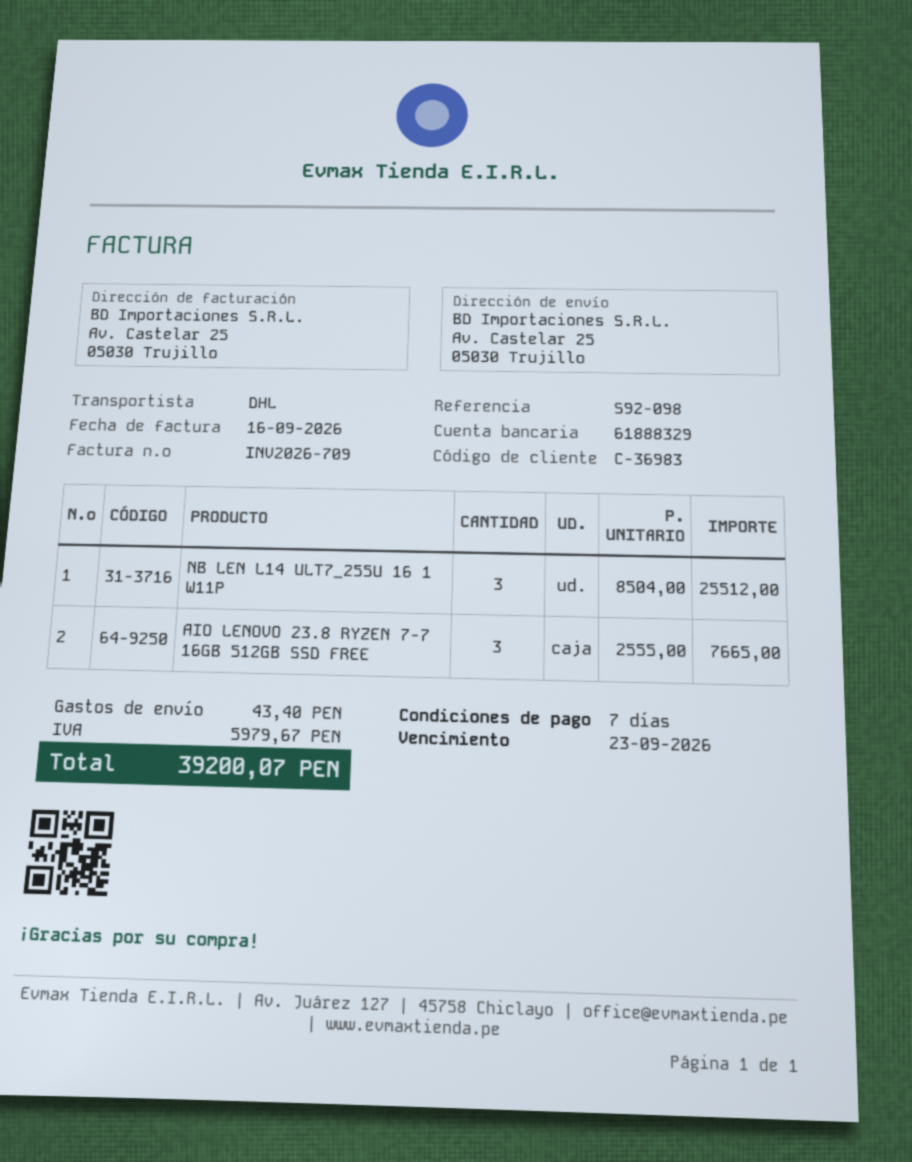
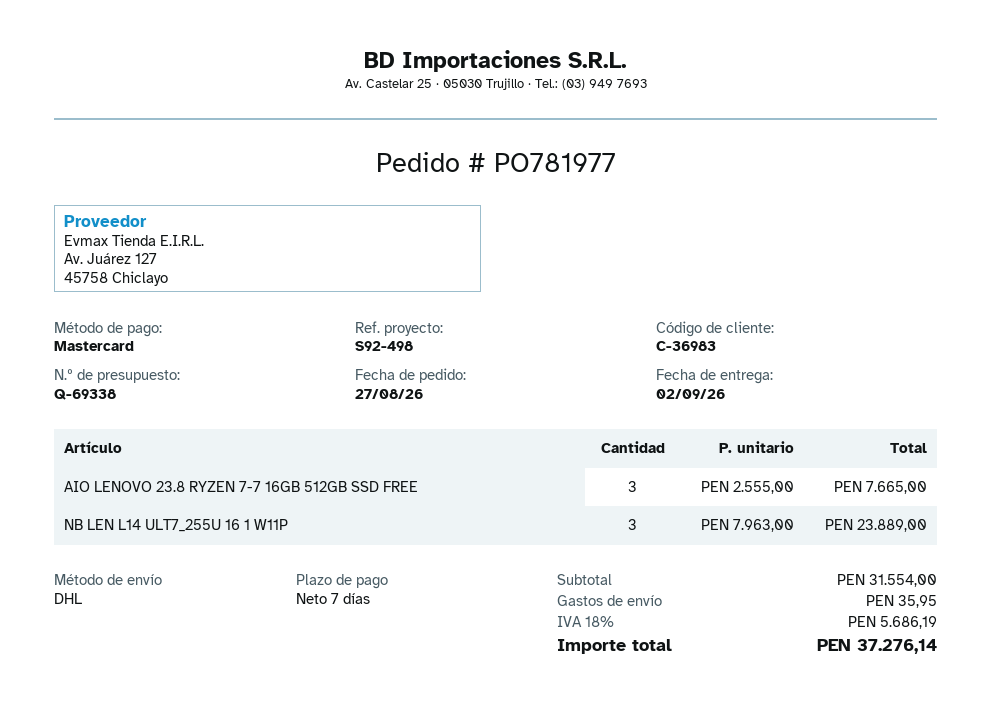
reference: S92-098 -> S92-498
NB LEN L14 ULT7_255U 16 1 W11P: 3 x 8504.00 = 25512.00 -> 3 x 7963.00 = 23889.00
shipping: 43.40 -> 35.95
tax: 5979.67 -> 5686.19
total: 39200.07 -> 37276.14

